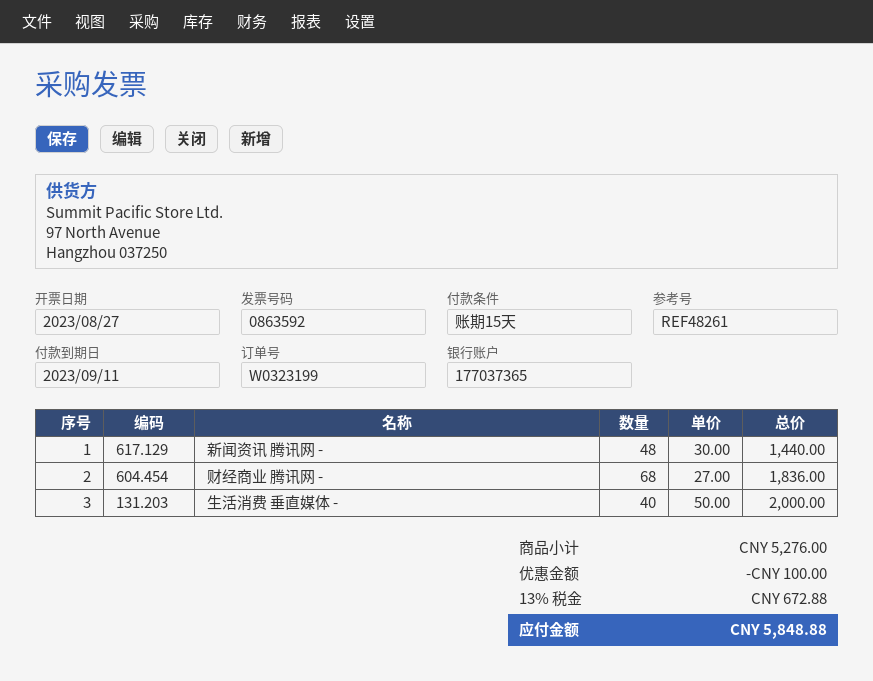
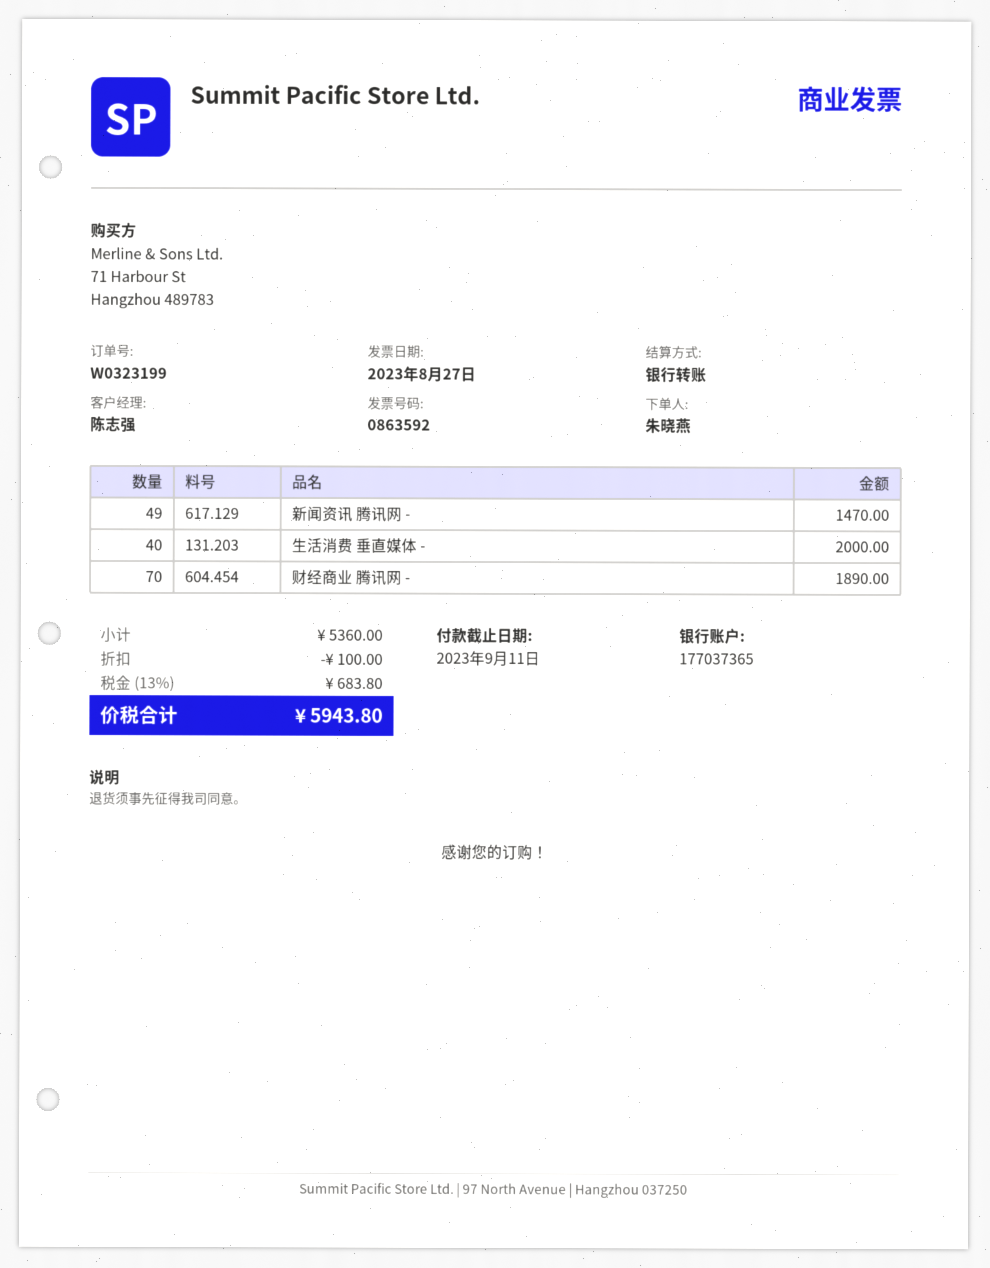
新闻资讯 腾讯网 -: 48 for 1440.00 -> 49 for 1470.00
财经商业 腾讯网 -: 68 for 1836.00 -> 70 for 1890.00
subtotal: 5276.00 -> 5360.00
tax: 13% = 672.88 -> 13% = 683.80
total: 5848.88 -> 5943.80

